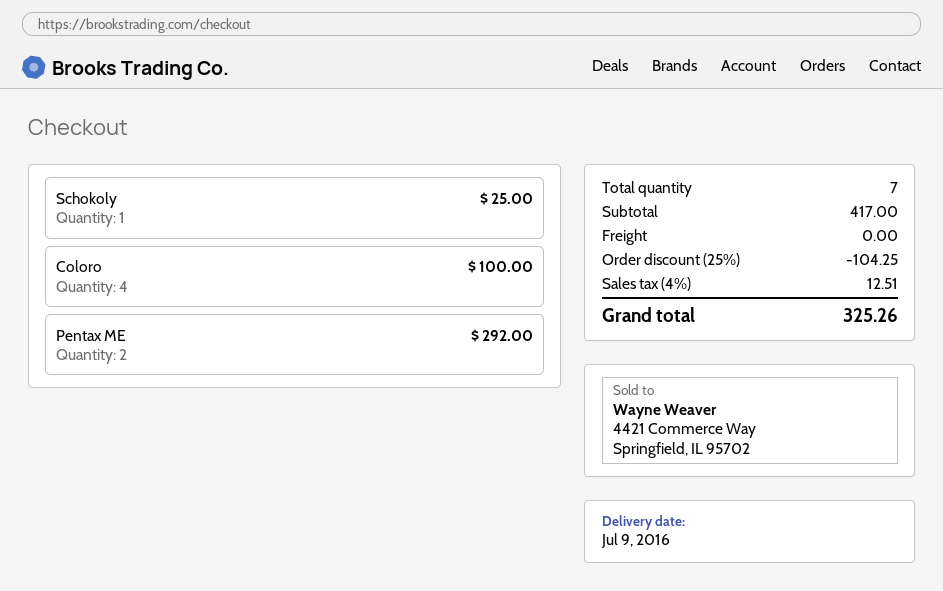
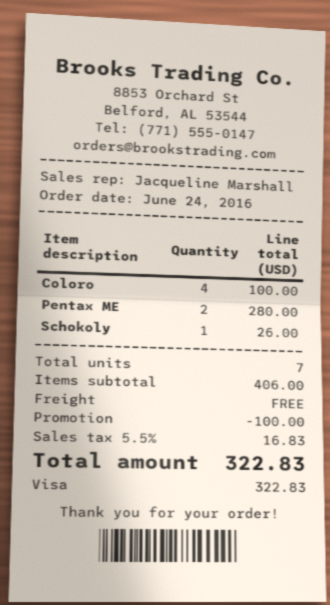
Schokoly: 1 for 25.00 -> 1 for 26.00
Pentax ME: 2 for 292.00 -> 2 for 280.00
subtotal: 417.00 -> 406.00
discount: 104.25 -> 100.00
tax: 4% = 12.51 -> 5.5% = 16.83
total: 325.26 -> 322.83

